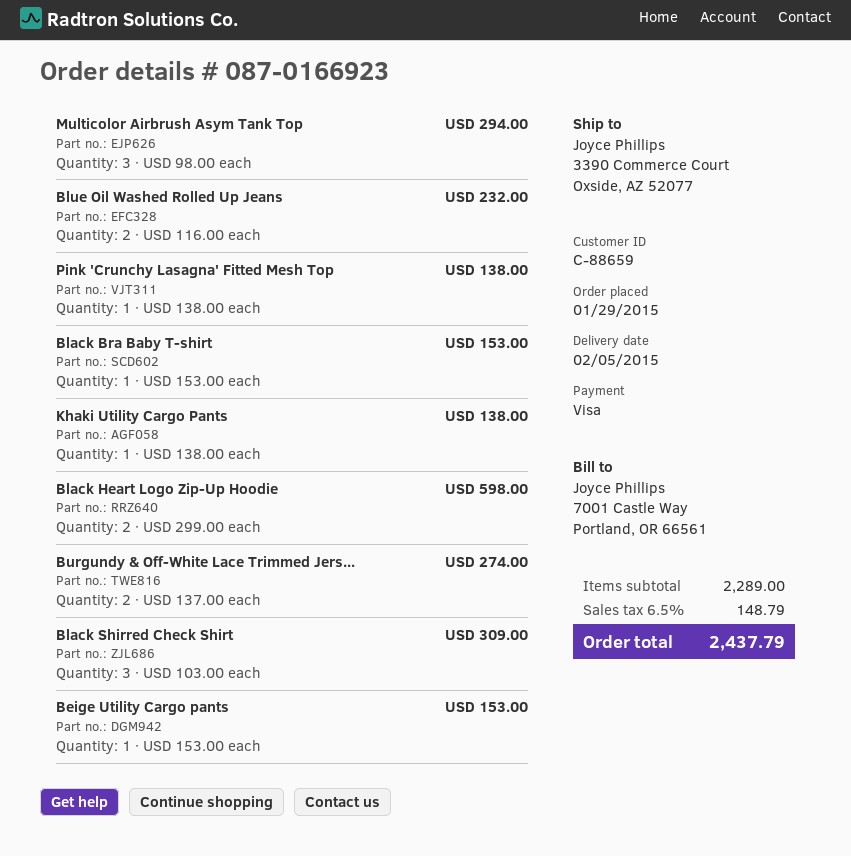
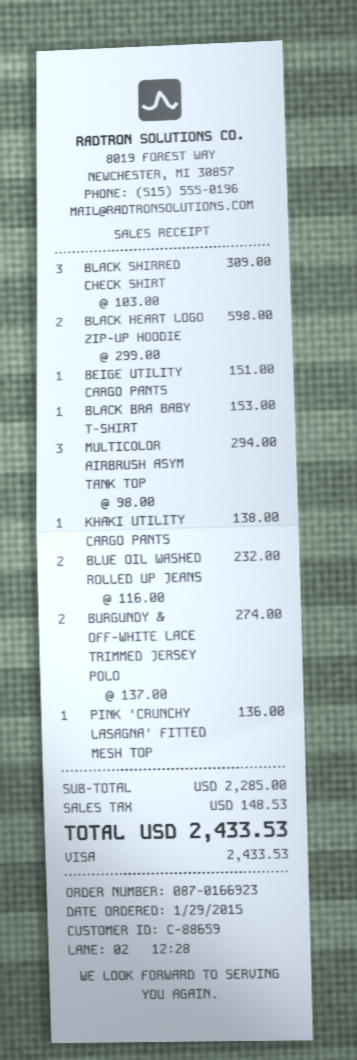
Pink 'Crunchy Lasagna' Fitted Mesh Top: 1 x 138.00 = 138.00 -> 1 x 136.00 = 136.00
Beige Utility Cargo pants: 1 x 153.00 = 153.00 -> 1 x 151.00 = 151.00
subtotal: 2289.00 -> 2285.00
tax: 148.79 -> 148.53
total: 2437.79 -> 2433.53

